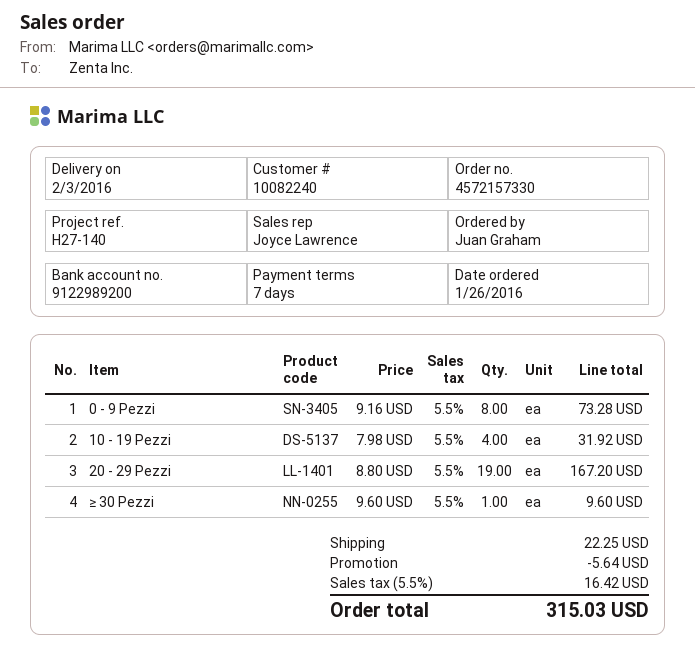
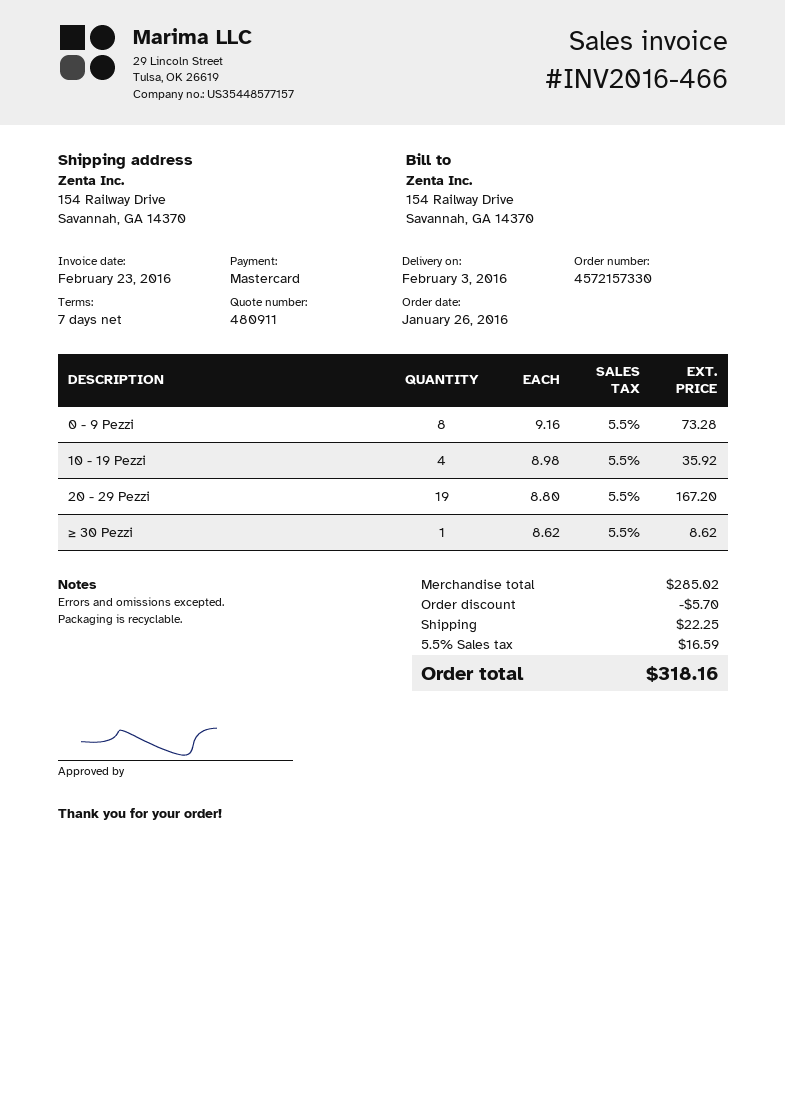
10 - 19 Pezzi: 4 x 7.98 = 31.92 -> 4 x 8.98 = 35.92
≥ 30 Pezzi: 1 x 9.60 = 9.60 -> 1 x 8.62 = 8.62
discount: 5.64 -> 5.70
tax: 5.5% = 16.42 -> 5.5% = 16.59
total: 315.03 -> 318.16

